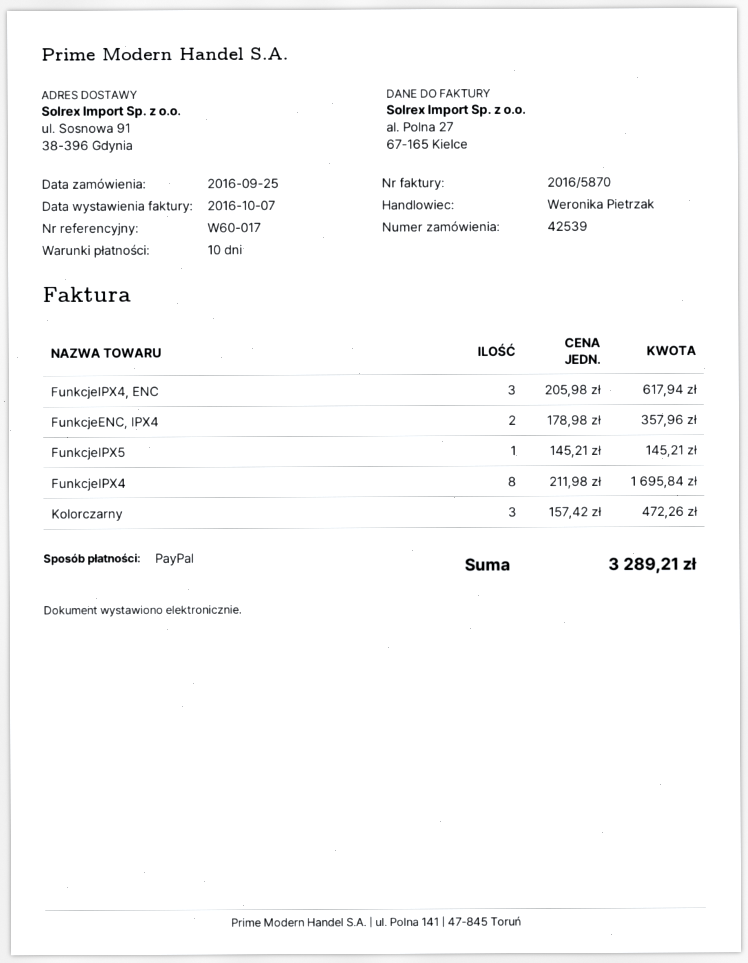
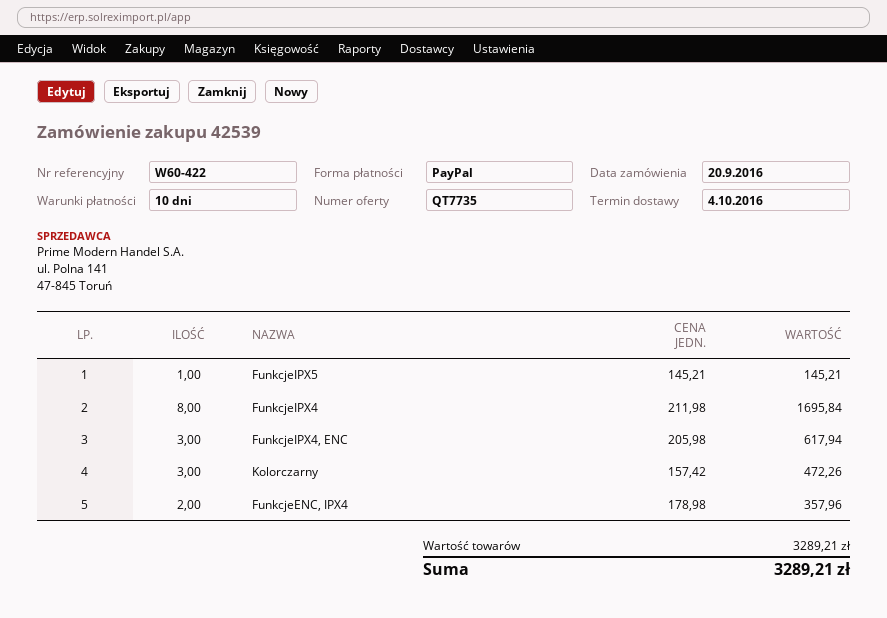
order date: 2016-09-25 -> 2016-09-20
reference: W60-017 -> W60-422

